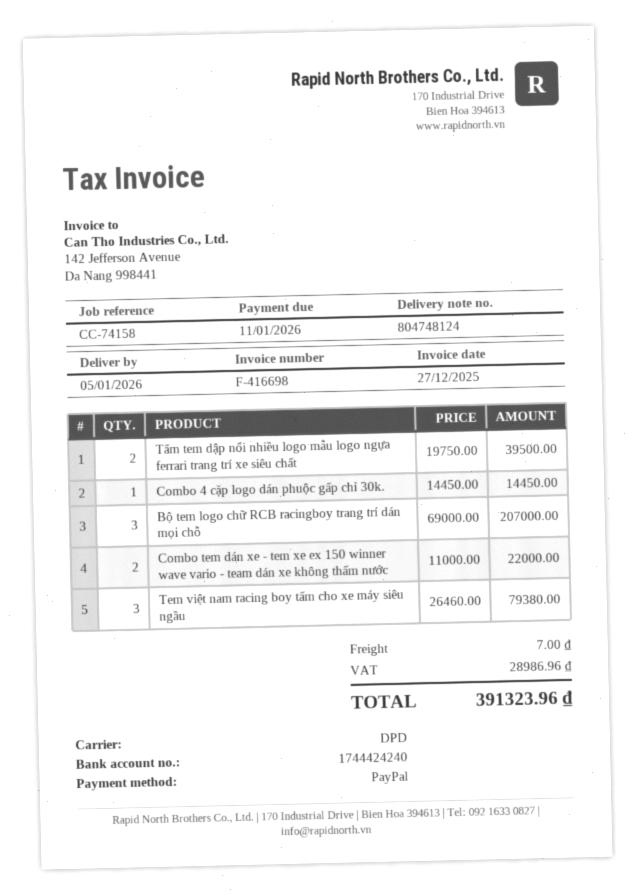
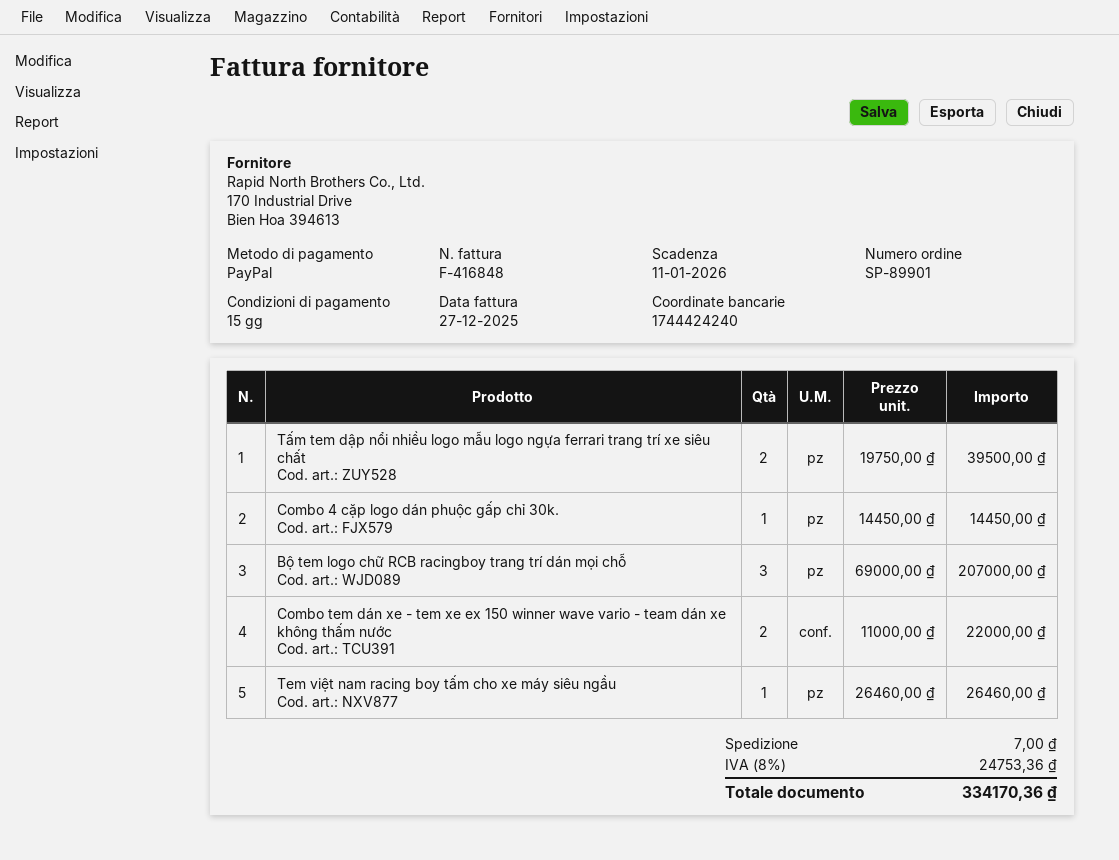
invoice number: F-416698 -> F-416848
Tem việt nam racing boy tấm cho xe máy siêu ngầu: 3 x 26460.00 = 79380.00 -> 1 x 26460.00 = 26460.00
tax: 28986.96 -> 24753.36
total: 391323.96 -> 334170.36

